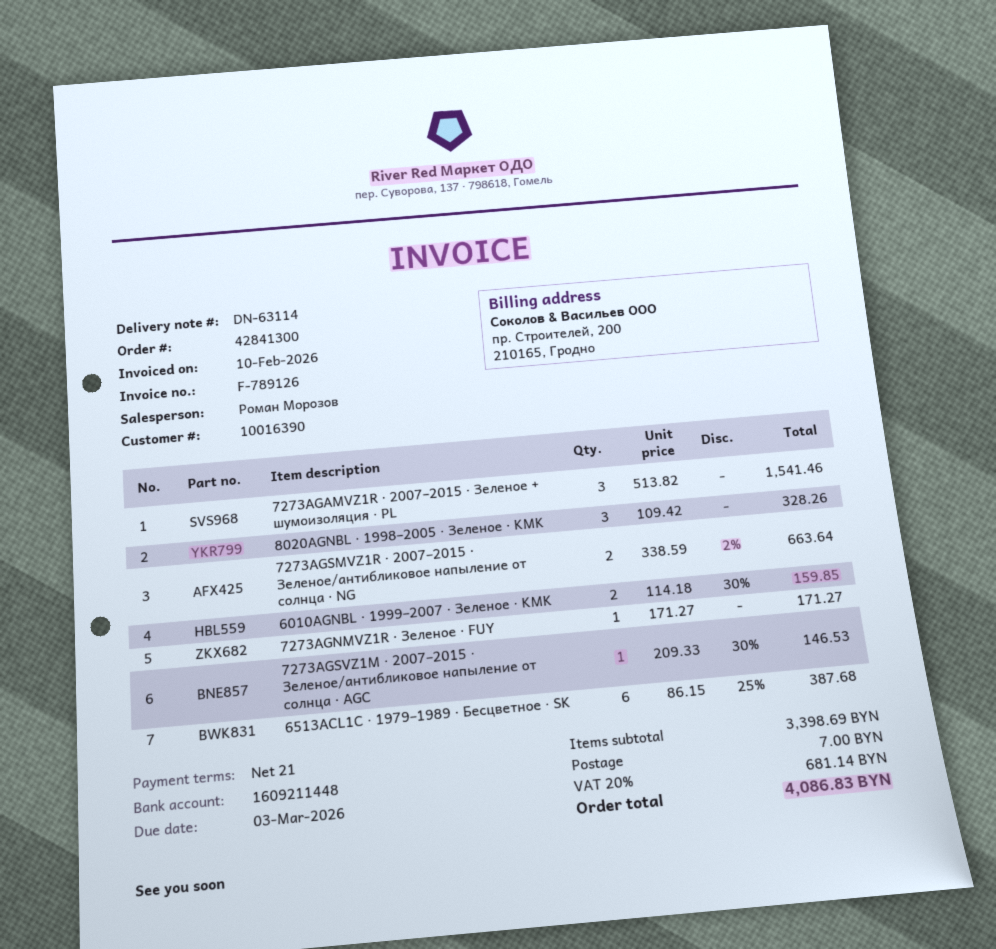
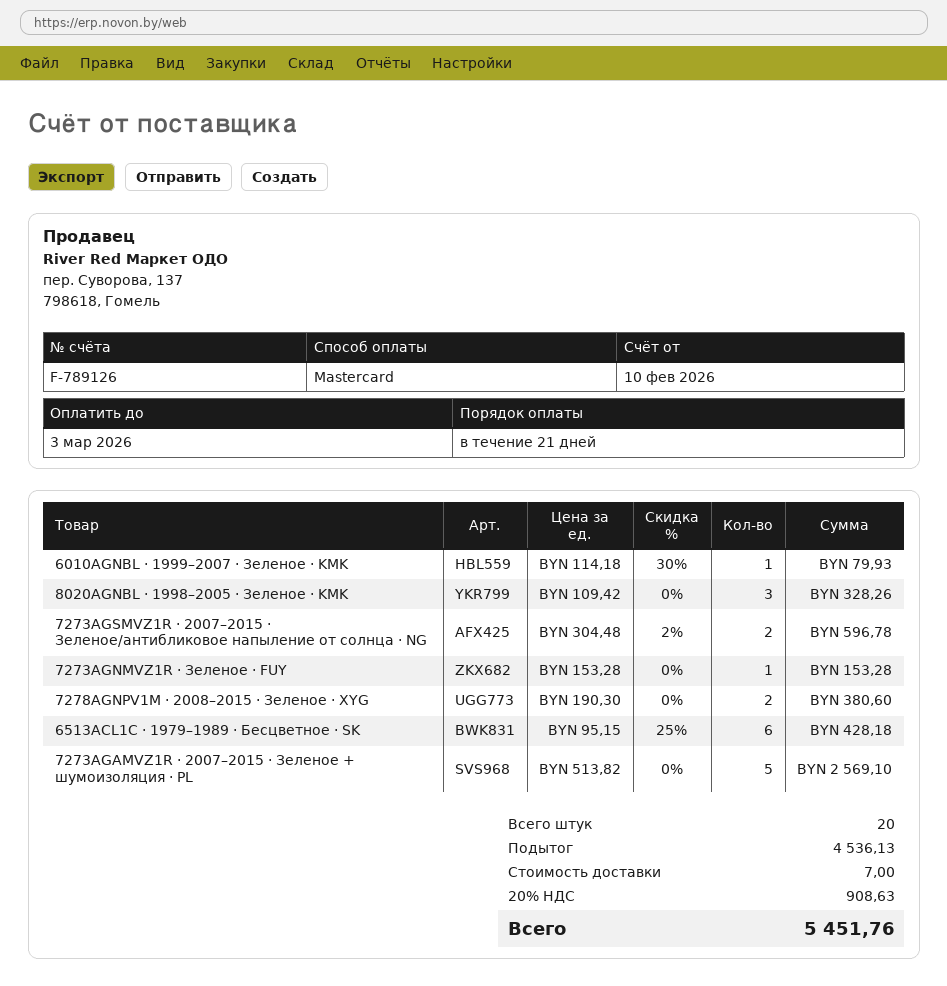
7273AGAMVZ1R · 2007–2015 · Зеленое + шумоизоляция · PL: 3 x 513.82 = 1541.46 -> 5 x 513.82 = 2569.10
7273AGSMVZ1R · 2007–2015 · Зеленое/антибликовое напыление от солнца · NG: 2 x 338.59 - 2% = 663.64 -> 2 x 304.48 - 2% = 596.78
6010AGNBL · 1999–2007 · Зеленое · KMK: 2 x 114.18 - 30% = 159.85 -> 1 x 114.18 - 30% = 79.93
7273AGNMVZ1R · Зеленое · FUY: 1 x 171.27 = 171.27 -> 1 x 153.28 = 153.28
7273AGSVZ1M · 2007–2015 · Зеленое/антибликовое напыление от солнца · AGC: 1 x 209.33 - 30% = 146.53 -> none
6513ACL1C · 1979–1989 · Бесцветное · SK: 6 x 86.15 - 25% = 387.68 -> 6 x 95.15 - 25% = 428.18
7278AGNPV1M · 2008–2015 · Зеленое · XYG: none -> 2 x 190.30 = 380.60
subtotal: 3398.69 -> 4536.13
tax: 20% = 681.14 -> 20% = 908.63
total: 4086.83 -> 5451.76

